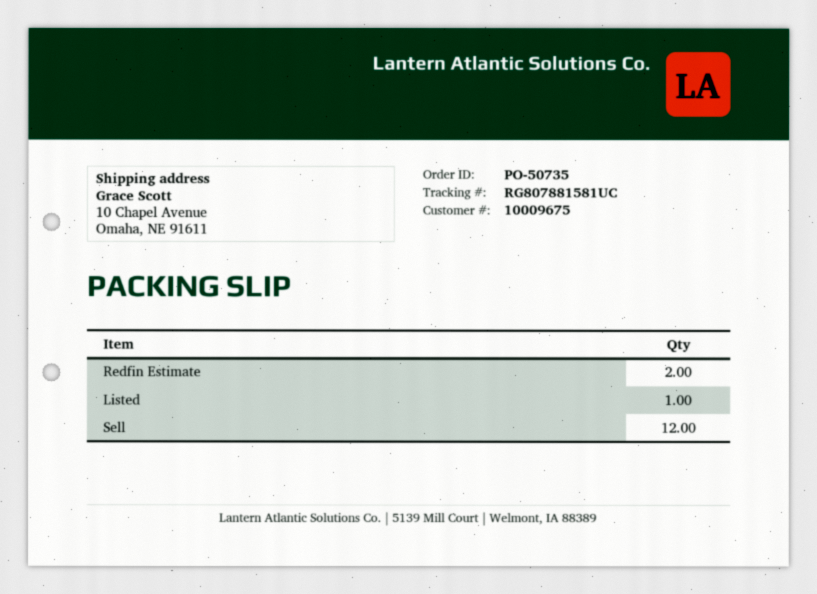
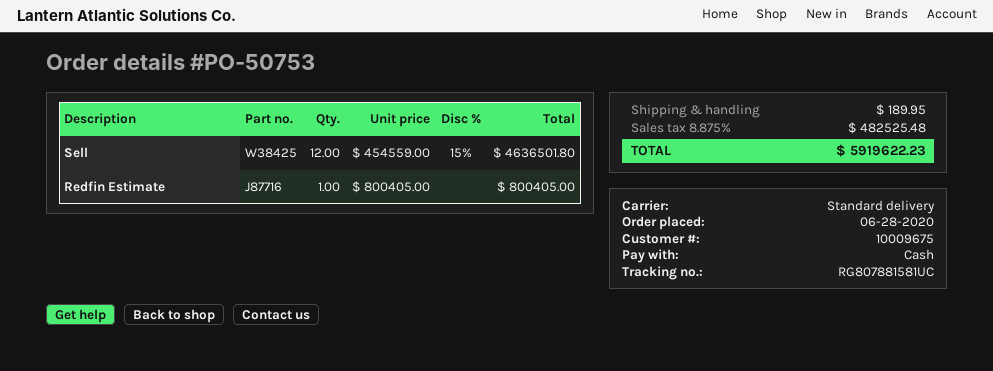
order number: PO-50735 -> PO-50753
Redfin Estimate: 2 -> 1
Listed: 1 -> none

